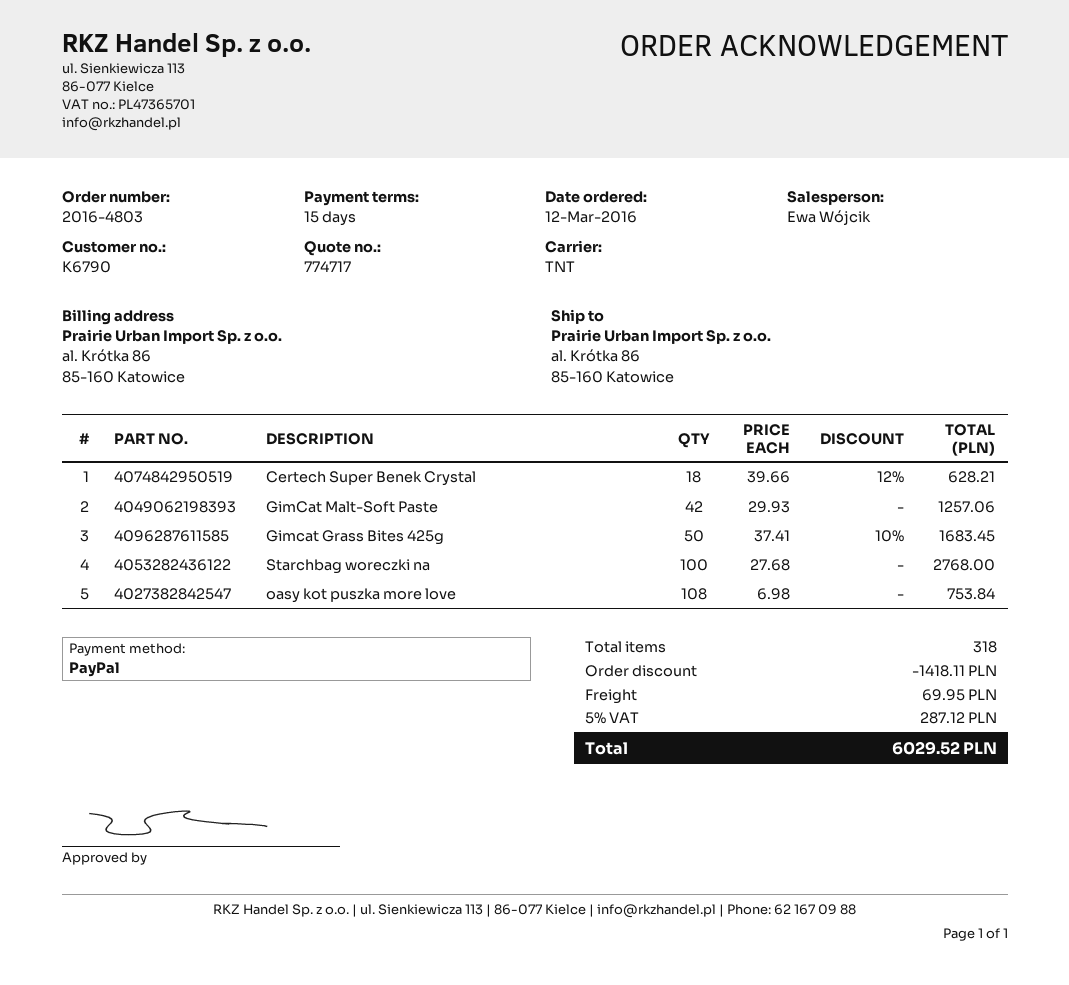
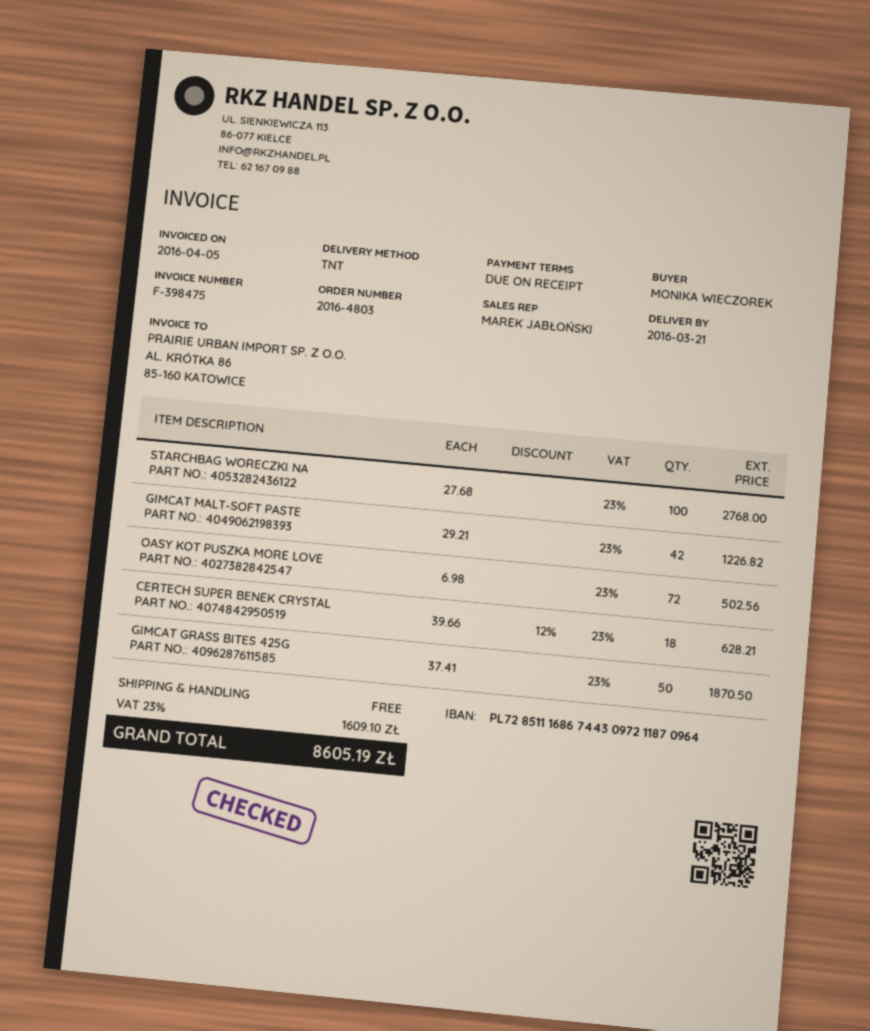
payment terms: 15 days -> on receipt
sales rep: Ewa Wójcik -> MAREK JABŁOŃSKI
GimCat Malt-Soft Paste: 42 x 29.93 = 1257.06 -> 42 x 29.21 = 1226.82
Gimcat Grass Bites 425g: 50 x 37.41 - 10% = 1683.45 -> 50 x 37.41 = 1870.50
oasy kot puszka more love: 108 x 6.98 = 753.84 -> 72 x 6.98 = 502.56
discount: 1418.11 -> none
shipping: 69.95 -> 0.00
tax: 5% = 287.12 -> 23% = 1609.10
total: 6029.52 -> 8605.19

